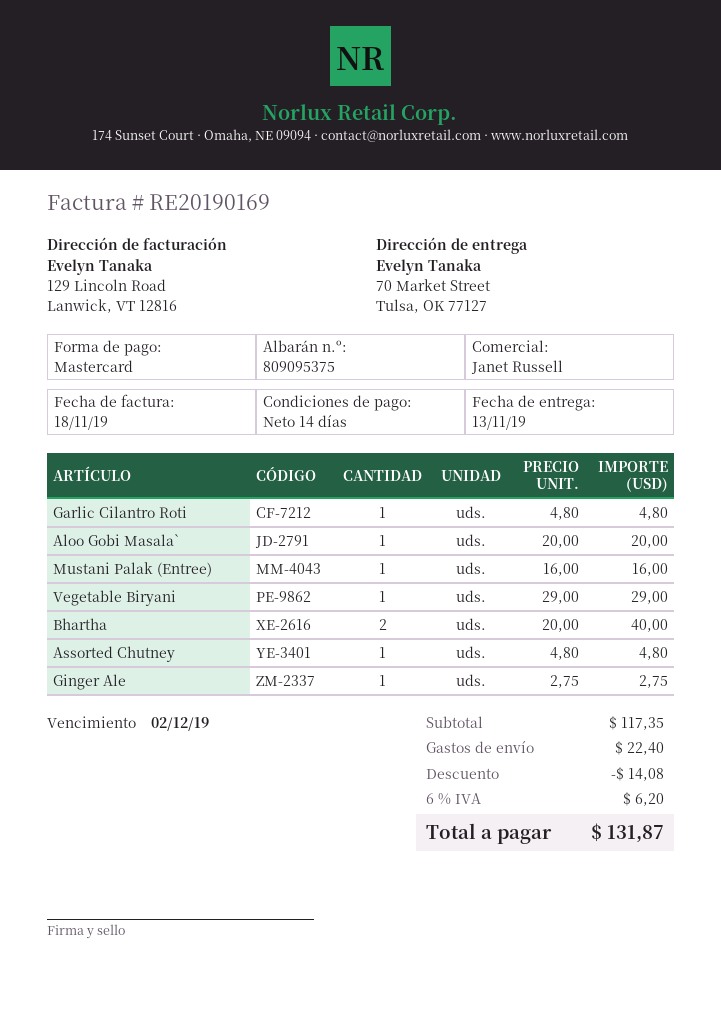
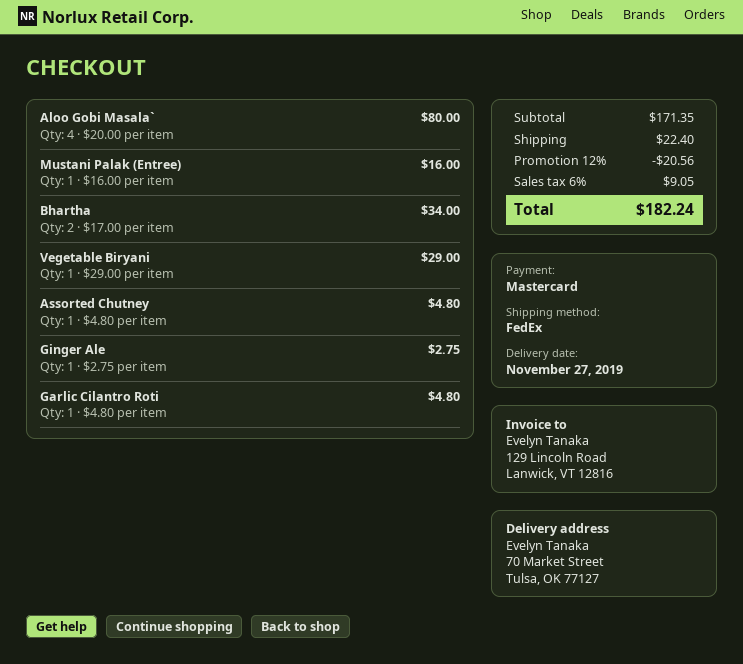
delivery date: 2019-11-13 -> 2019-11-27
Aloo Gobi Masala`: 1 x 20.00 = 20.00 -> 4 x 20.00 = 80.00
Bhartha: 2 x 20.00 = 40.00 -> 2 x 17.00 = 34.00
subtotal: 117.35 -> 171.35
discount: 14.08 -> 20.56
tax: 6% = 6.20 -> 6% = 9.05
total: 131.87 -> 182.24

